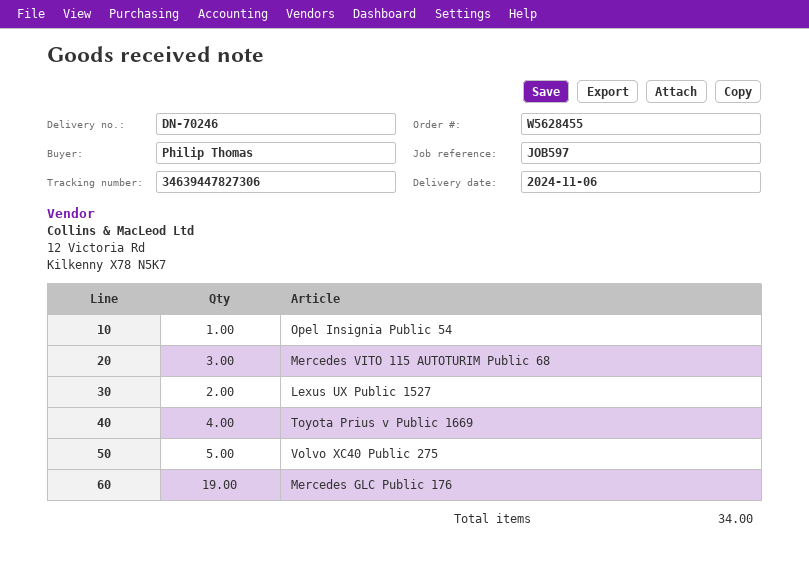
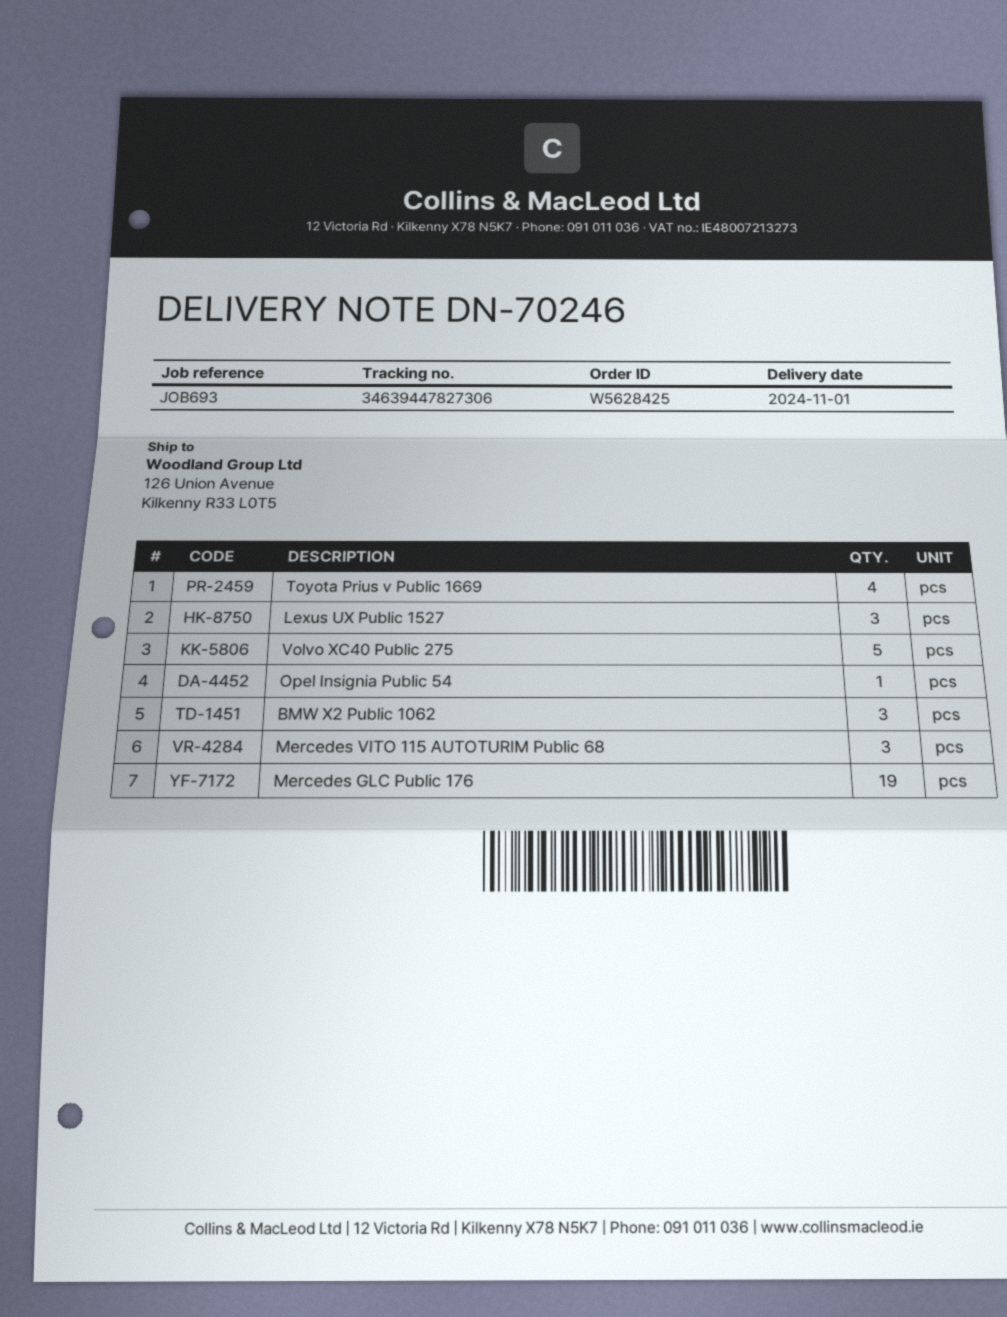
order number: W5628455 -> W5628425
delivery date: 2024-11-06 -> 2024-11-01
reference: JOB597 -> JOB693
Lexus UX Public 1527: 2 -> 3
BMW X2 Public 1062: none -> 3

